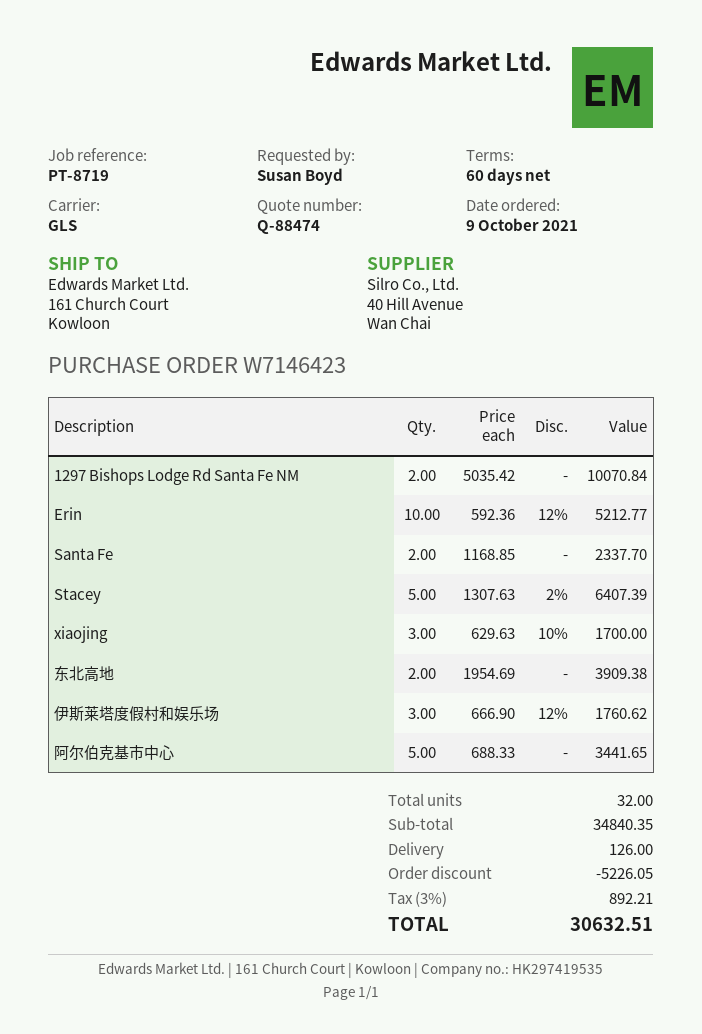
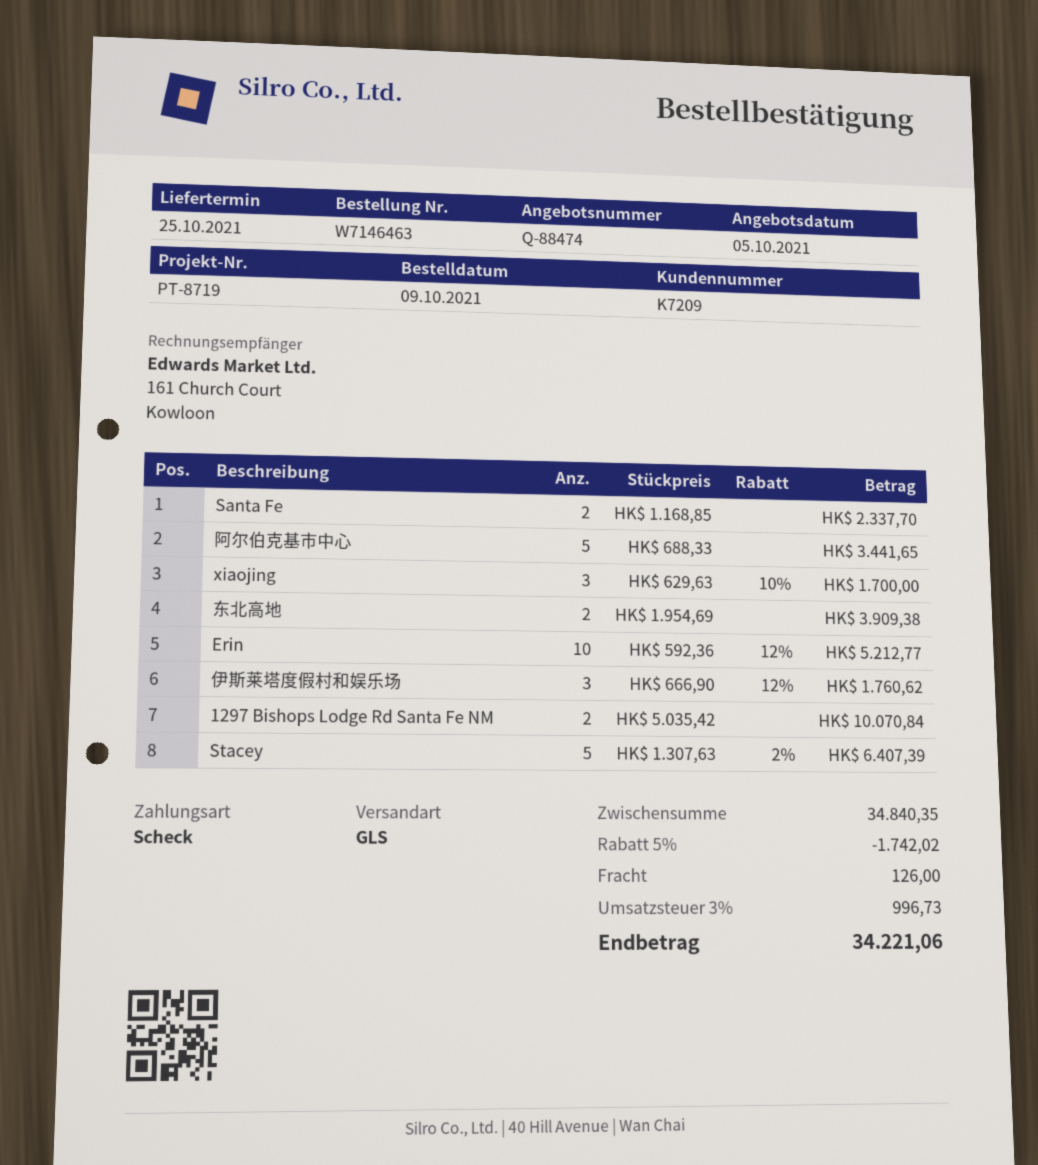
order number: W7146423 -> W7146463
discount: 5226.05 -> 1742.02
tax: 3% = 892.21 -> 3% = 996.73
total: 30632.51 -> 34221.06

